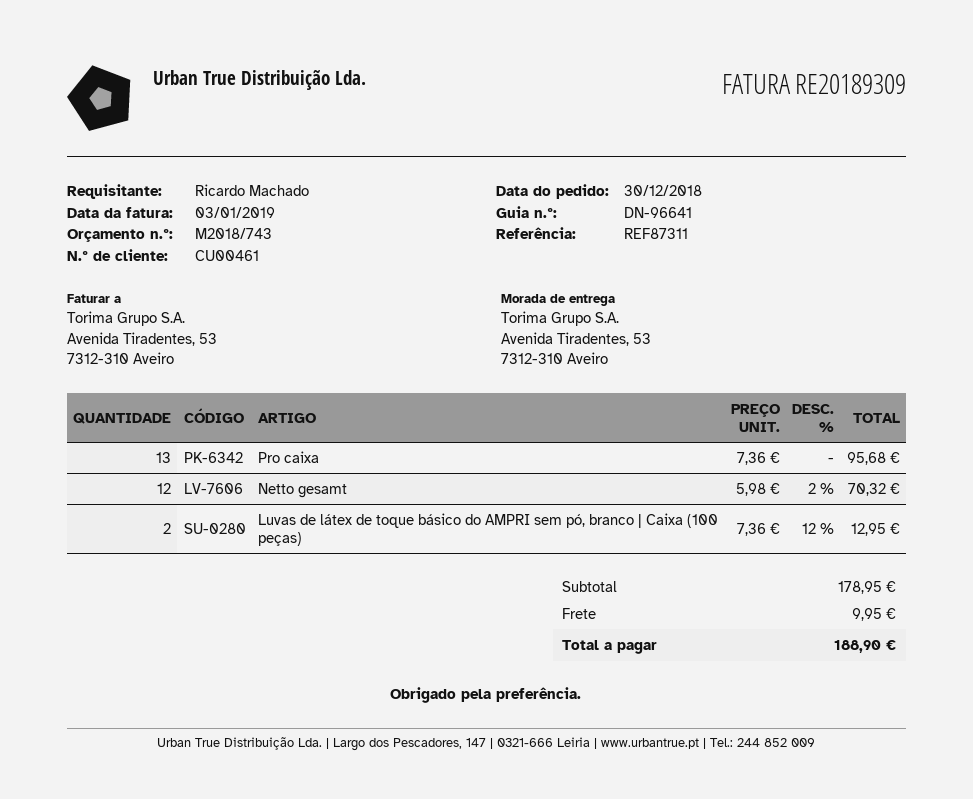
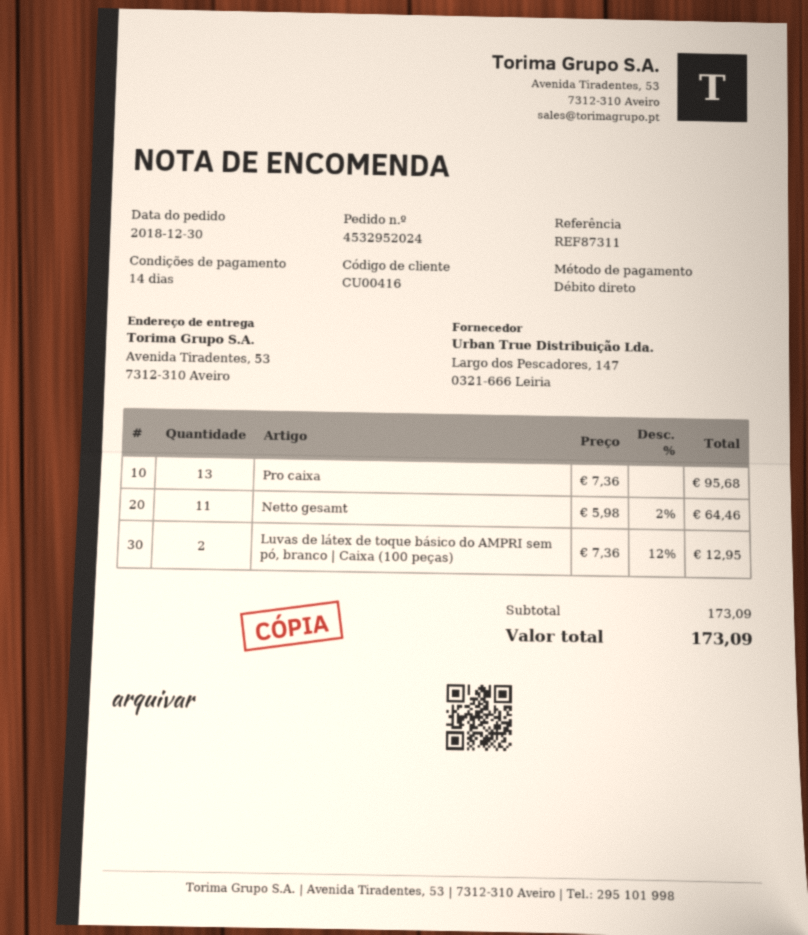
customer number: CU00461 -> CU00416
Netto gesamt: 12 x 5.98 - 2% = 70.32 -> 11 x 5.98 - 2% = 64.46
subtotal: 178.95 -> 173.09
shipping: 9.95 -> none
total: 188.90 -> 173.09

